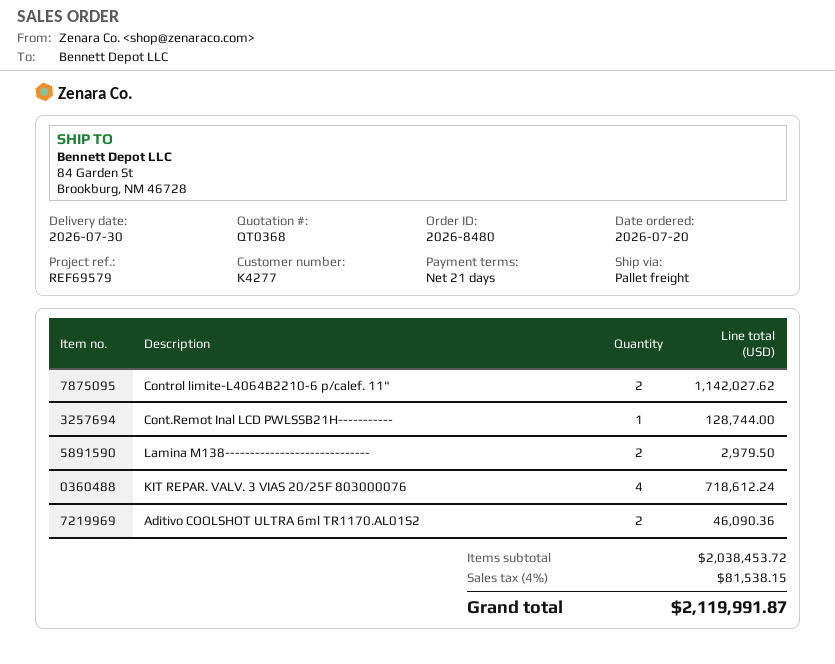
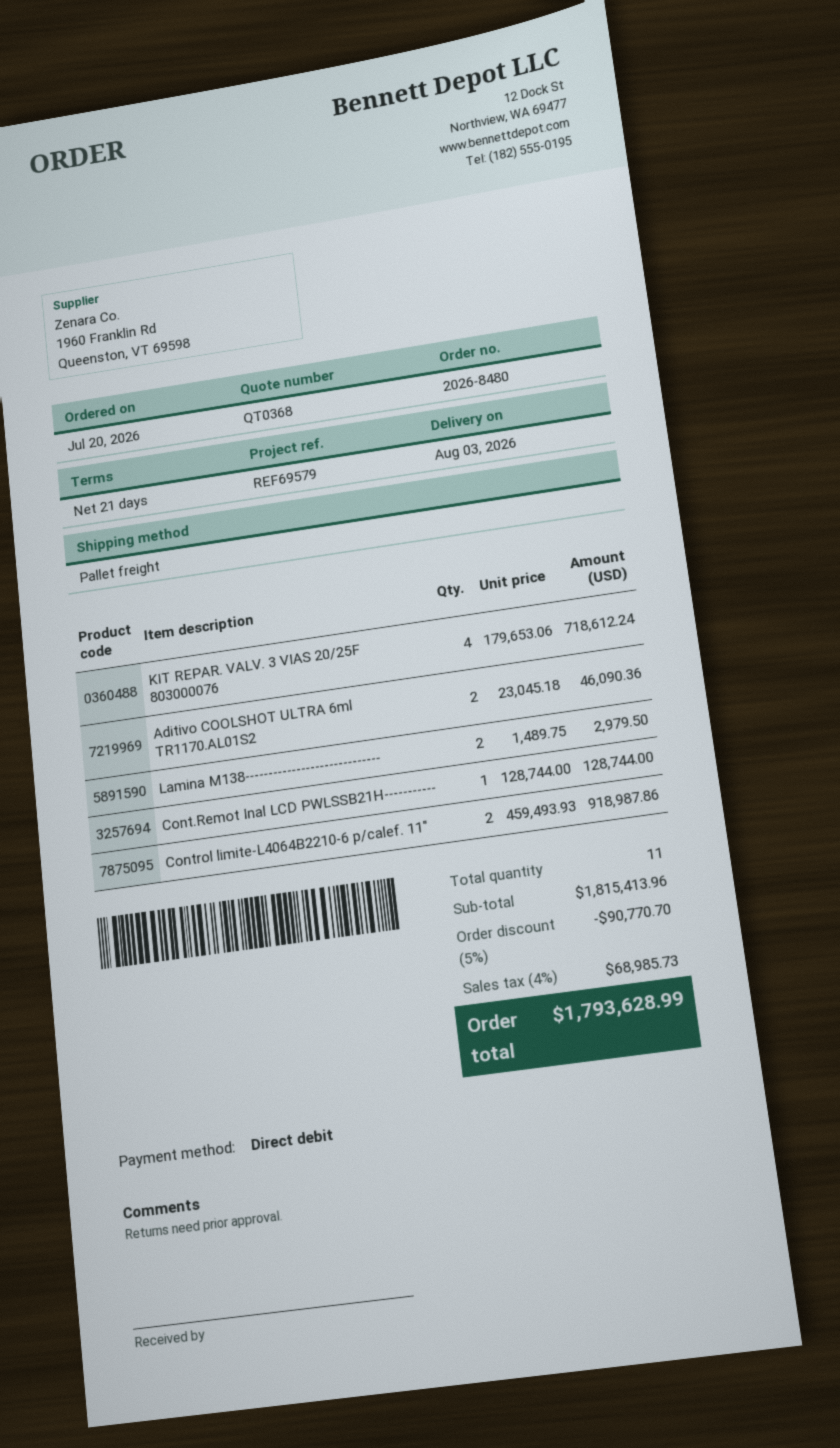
delivery date: 2026-07-30 -> 2026-08-03
Control limite-L4064B2210-6 p/calef. 11": 2 for 1142027.62 -> 2 for 918987.86
subtotal: 2038453.72 -> 1815413.96
discount: none -> 5% = 90770.70
tax: 4% = 81538.15 -> 4% = 68985.73
total: 2119991.87 -> 1793628.99

